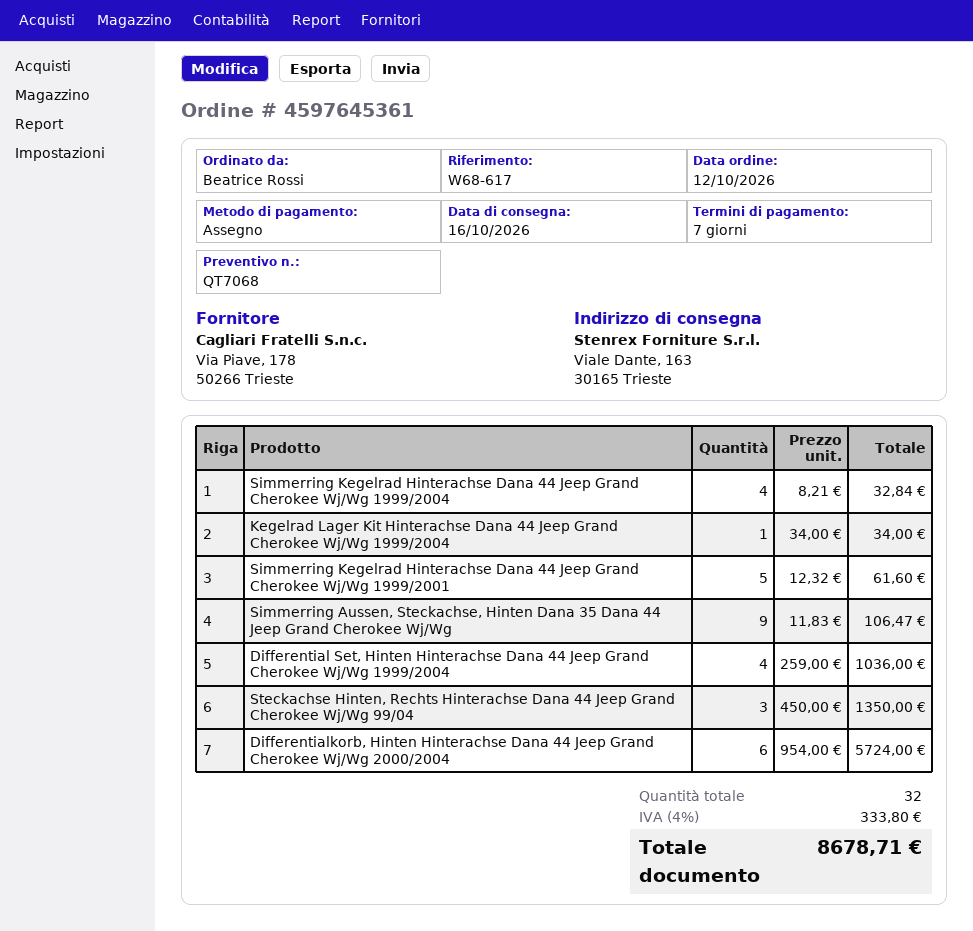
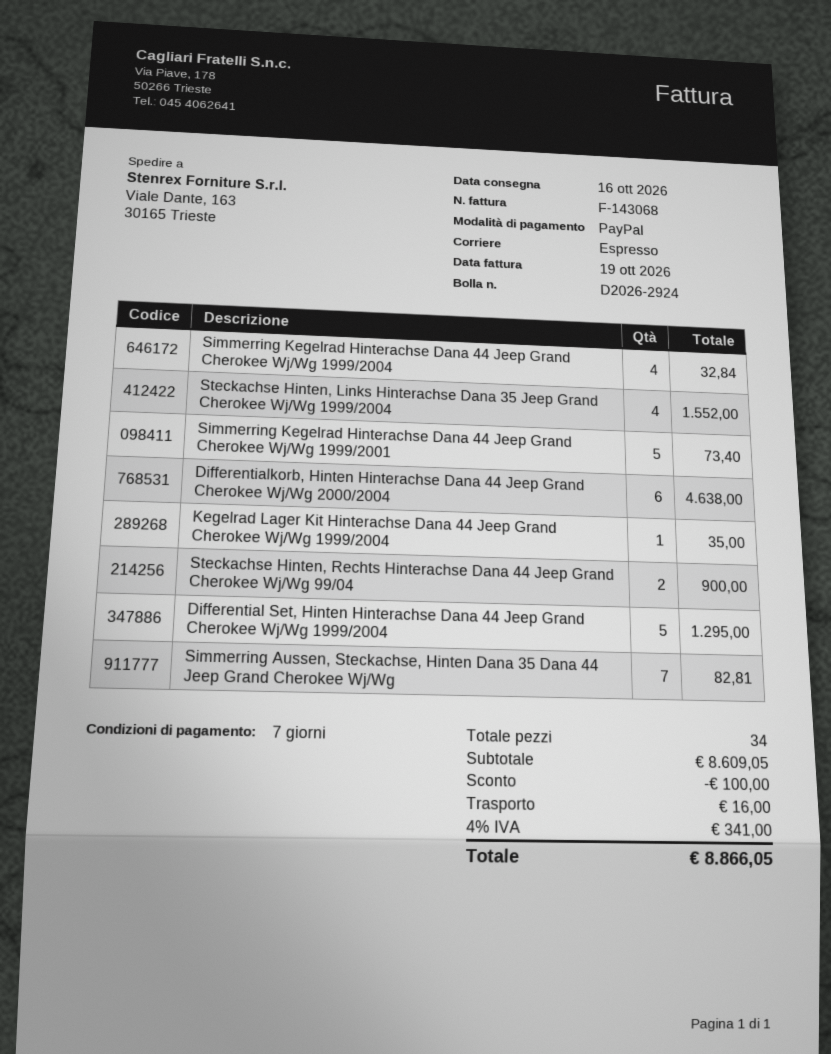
payment method: cheque -> PayPal
Kegelrad Lager Kit Hinterachse Dana 44 Jeep Grand Cherokee Wj/Wg 1999/2004: 1 for 34.00 -> 1 for 35.00
Simmerring Kegelrad Hinterachse Dana 44 Jeep Grand Cherokee Wj/Wg 1999/2001: 5 for 61.60 -> 5 for 73.40
Simmerring Aussen, Steckachse, Hinten Dana 35 Dana 44 Jeep Grand Cherokee Wj/Wg: 9 for 106.47 -> 7 for 82.81
Differential Set, Hinten Hinterachse Dana 44 Jeep Grand Cherokee Wj/Wg 1999/2004: 4 for 1036.00 -> 5 for 1295.00
Steckachse Hinten, Rechts Hinterachse Dana 44 Jeep Grand Cherokee Wj/Wg 99/04: 3 for 1350.00 -> 2 for 900.00
Differentialkorb, Hinten Hinterachse Dana 44 Jeep Grand Cherokee Wj/Wg 2000/2004: 6 for 5724.00 -> 6 for 4638.00
Steckachse Hinten, Links Hinterachse Dana 35 Jeep Grand Cherokee Wj/Wg 1999/2004: none -> 4 for 1552.00
total quantity: 32 -> 34
discount: none -> 100.00
shipping: none -> 16.00
tax: 4% = 333.80 -> 4% = 341.00
total: 8678.71 -> 8866.05

